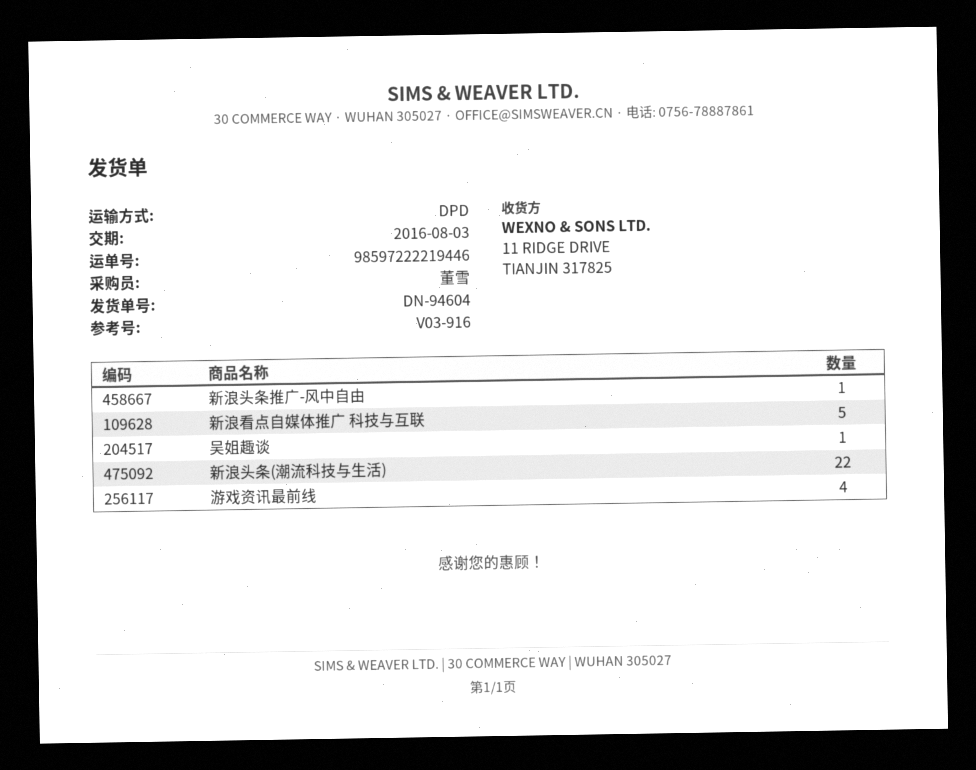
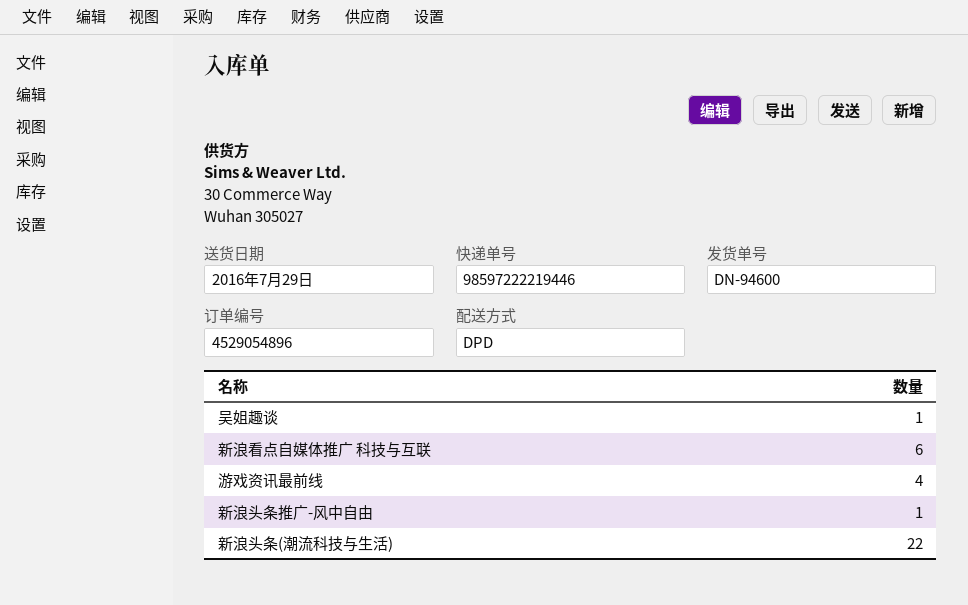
delivery note number: DN-94604 -> DN-94600
delivery date: 2016-08-03 -> 2016-07-29
新浪看点自媒体推广 科技与互联: 5 -> 6

